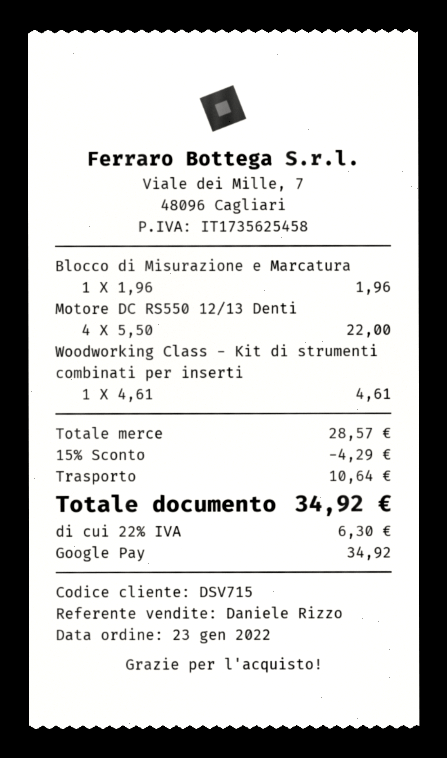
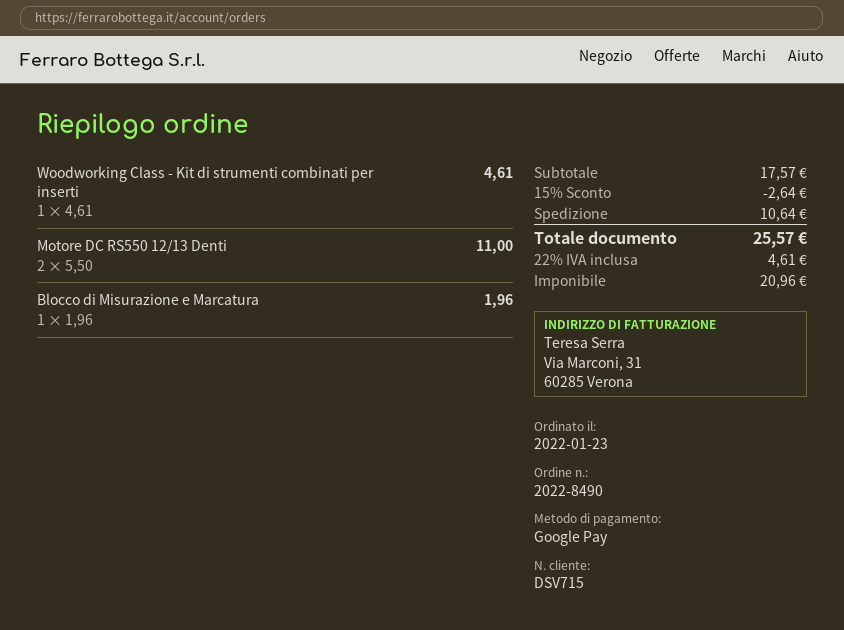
Motore DC RS550 12/13 Denti: 4 x 5.50 = 22.00 -> 2 x 5.50 = 11.00
subtotal: 28.57 -> 17.57
discount: 15% = 4.29 -> 15% = 2.64
tax: 22% = 6.30 -> 22% = 4.61
total: 34.92 -> 25.57

